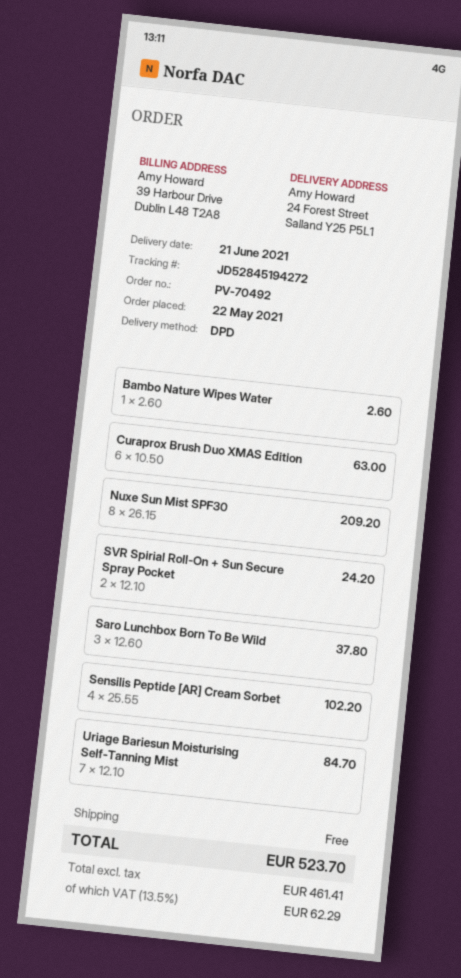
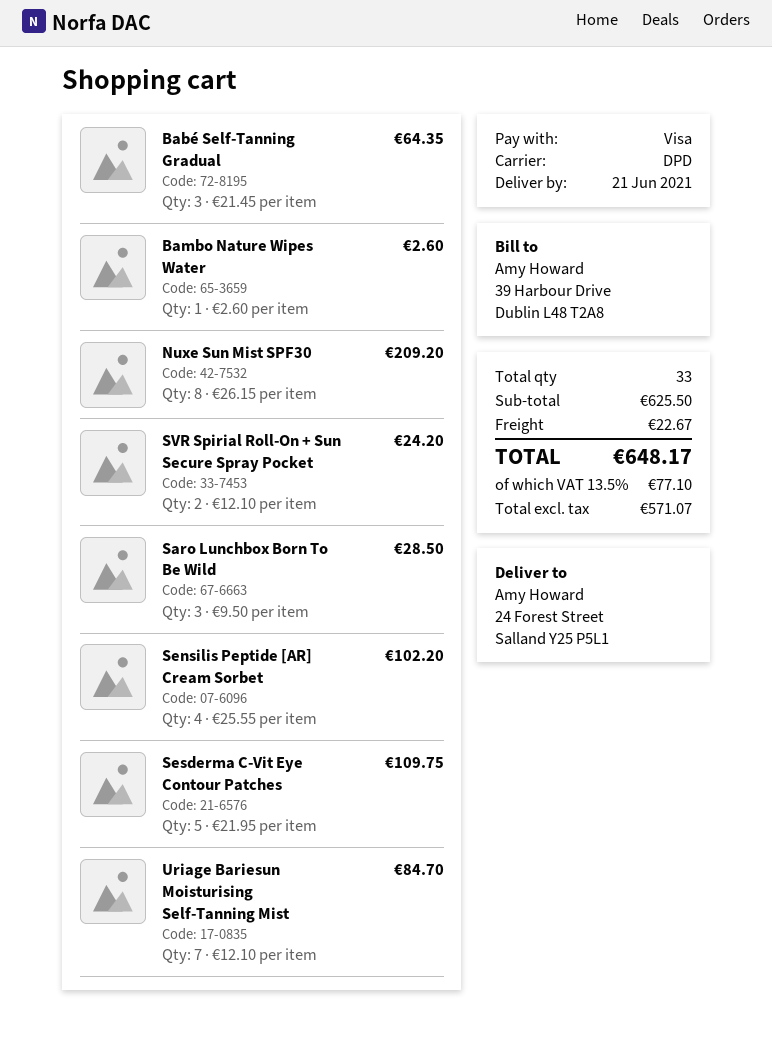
Curaprox Brush Duo XMAS Edition: 6 x 10.50 = 63.00 -> none
Saro Lunchbox Born To Be Wild: 3 x 12.60 = 37.80 -> 3 x 9.50 = 28.50
Babé Self-Tanning Gradual: none -> 3 x 21.45 = 64.35
Sesderma C-Vit Eye Contour Patches: none -> 5 x 21.95 = 109.75
shipping: 0.00 -> 22.67
net: 461.41 -> 571.07
tax: 13.5% = 62.29 -> 13.5% = 77.10
total: 523.70 -> 648.17

